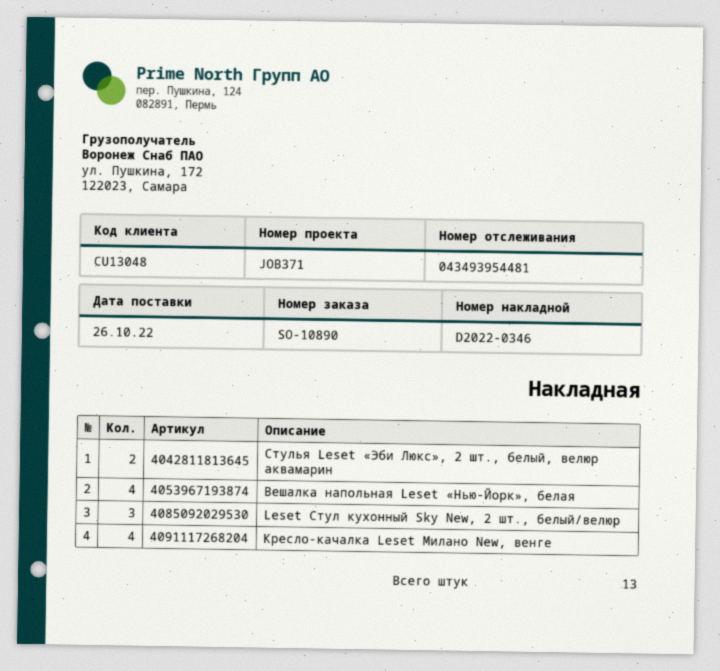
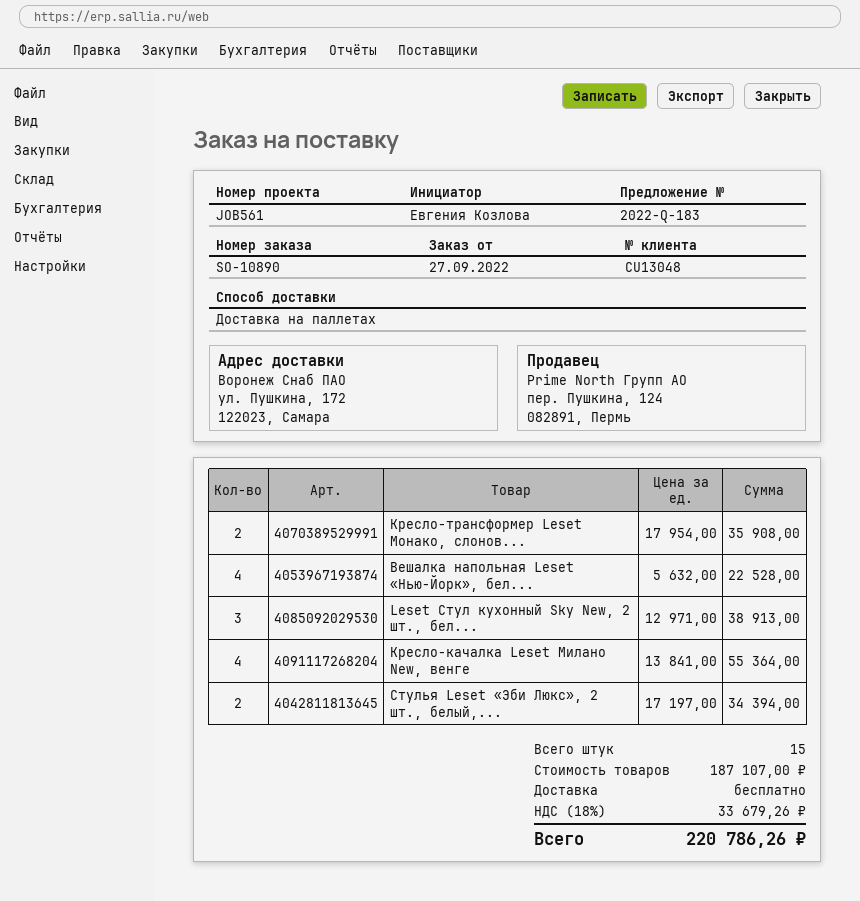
reference: JOB371 -> JOB561
Кресло-трансформер Leset Монако, слонов...: none -> 2
total quantity: 13 -> 15

